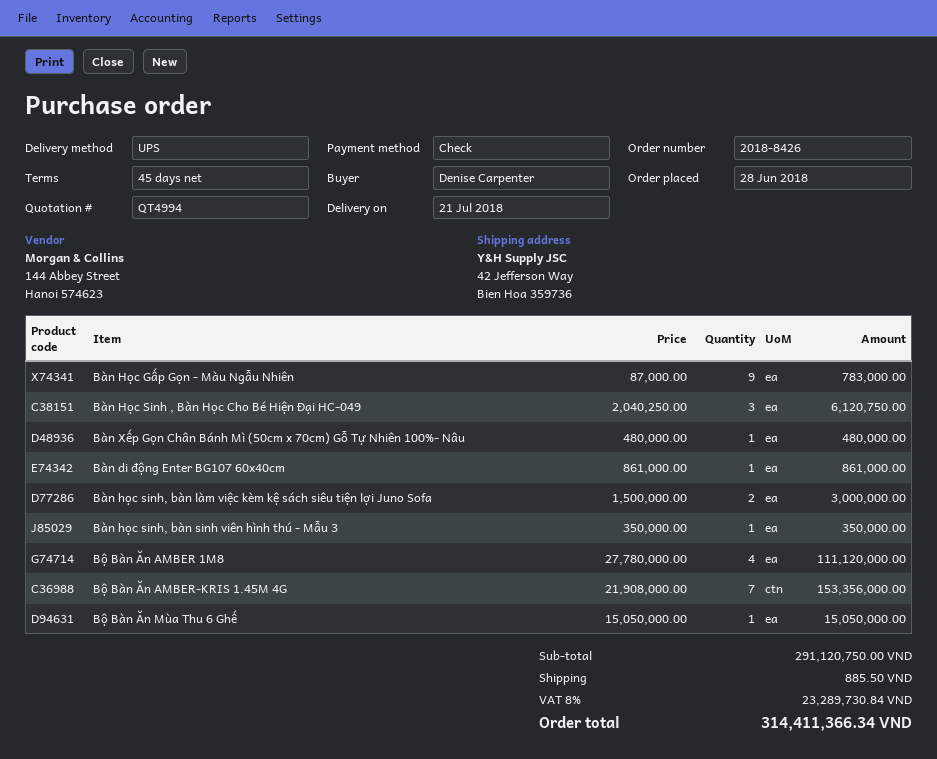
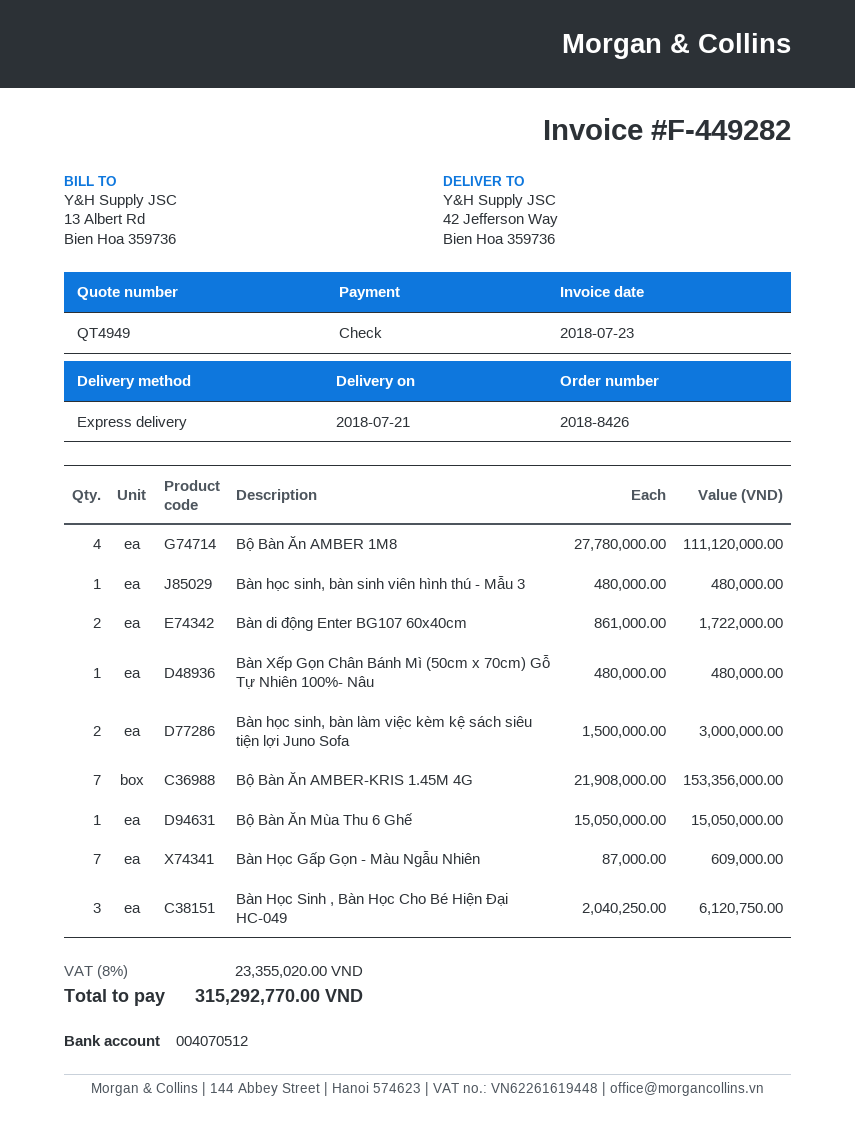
quote number: QT4994 -> QT4949
shipping method: UPS -> express
Bàn Học Gấp Gọn - Màu Ngẫu Nhiên: 9 x 87000.00 = 783000.00 -> 7 x 87000.00 = 609000.00
Bàn di động Enter BG107 60x40cm: 1 x 861000.00 = 861000.00 -> 2 x 861000.00 = 1722000.00
Bàn học sinh, bàn sinh viên hình thú - Mẫu 3: 1 x 350000.00 = 350000.00 -> 1 x 480000.00 = 480000.00
shipping: 885.50 -> none
tax: 8% = 23289730.84 -> 8% = 23355020.00
total: 314411366.34 -> 315292770.00

